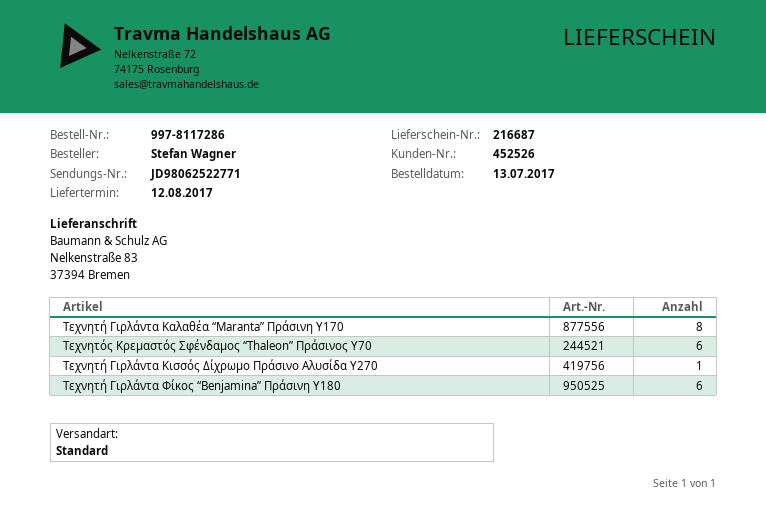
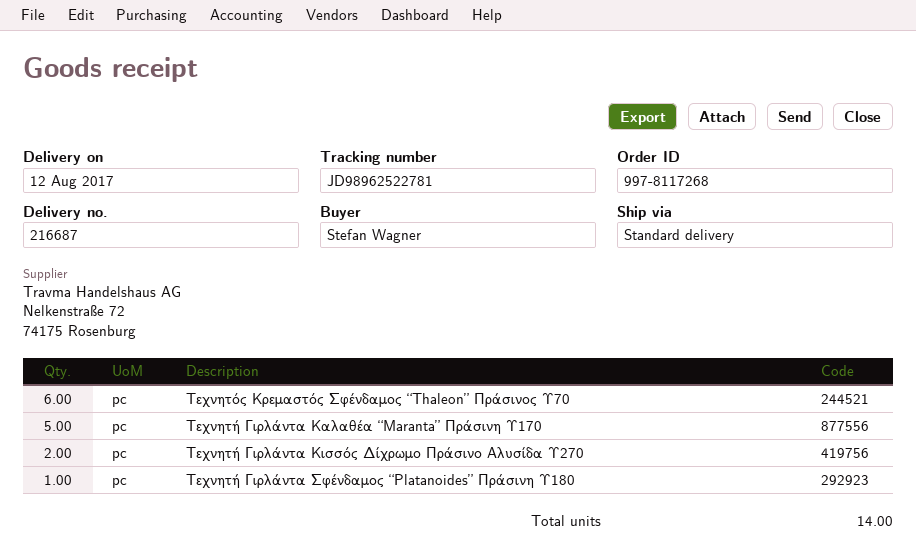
order number: 997-8117286 -> 997-8117268
tracking number: JD98062522771 -> JD98962522781
Τεχνητή Γιρλάντα Καλαθέα “Maranta” Πράσινη Υ170: 8 -> 5
Τεχνητή Γιρλάντα Κισσός Δίχρωμο Πράσινο Αλυσίδα Υ270: 1 -> 2
Τεχνητή Γιρλάντα Φίκος “Benjamina” Πράσινη Υ180: 6 -> none
Τεχνητή Γιρλάντα Σφένδαμος “Platanoides” Πράσινη Υ180: none -> 1

